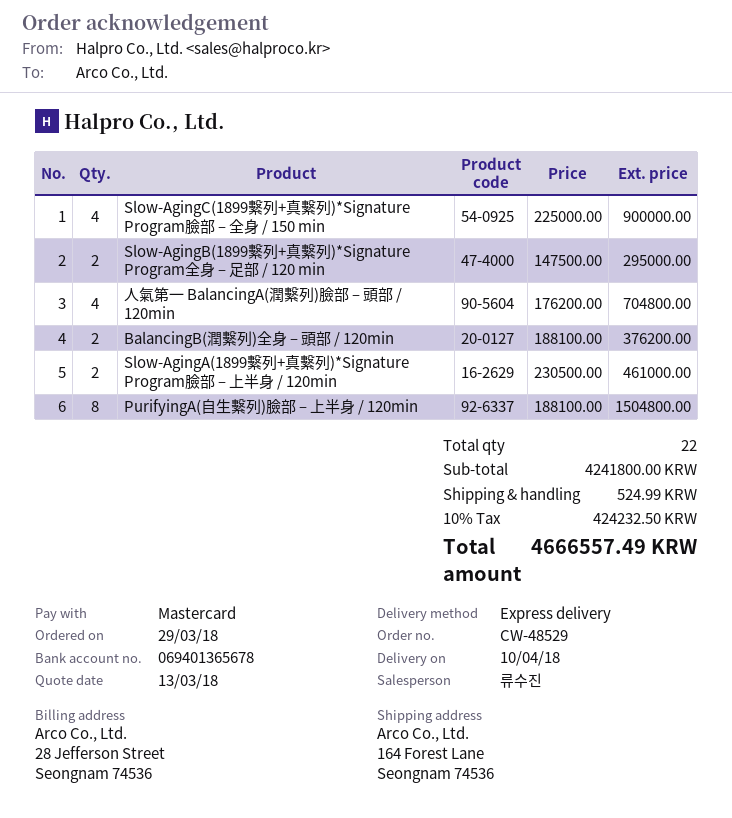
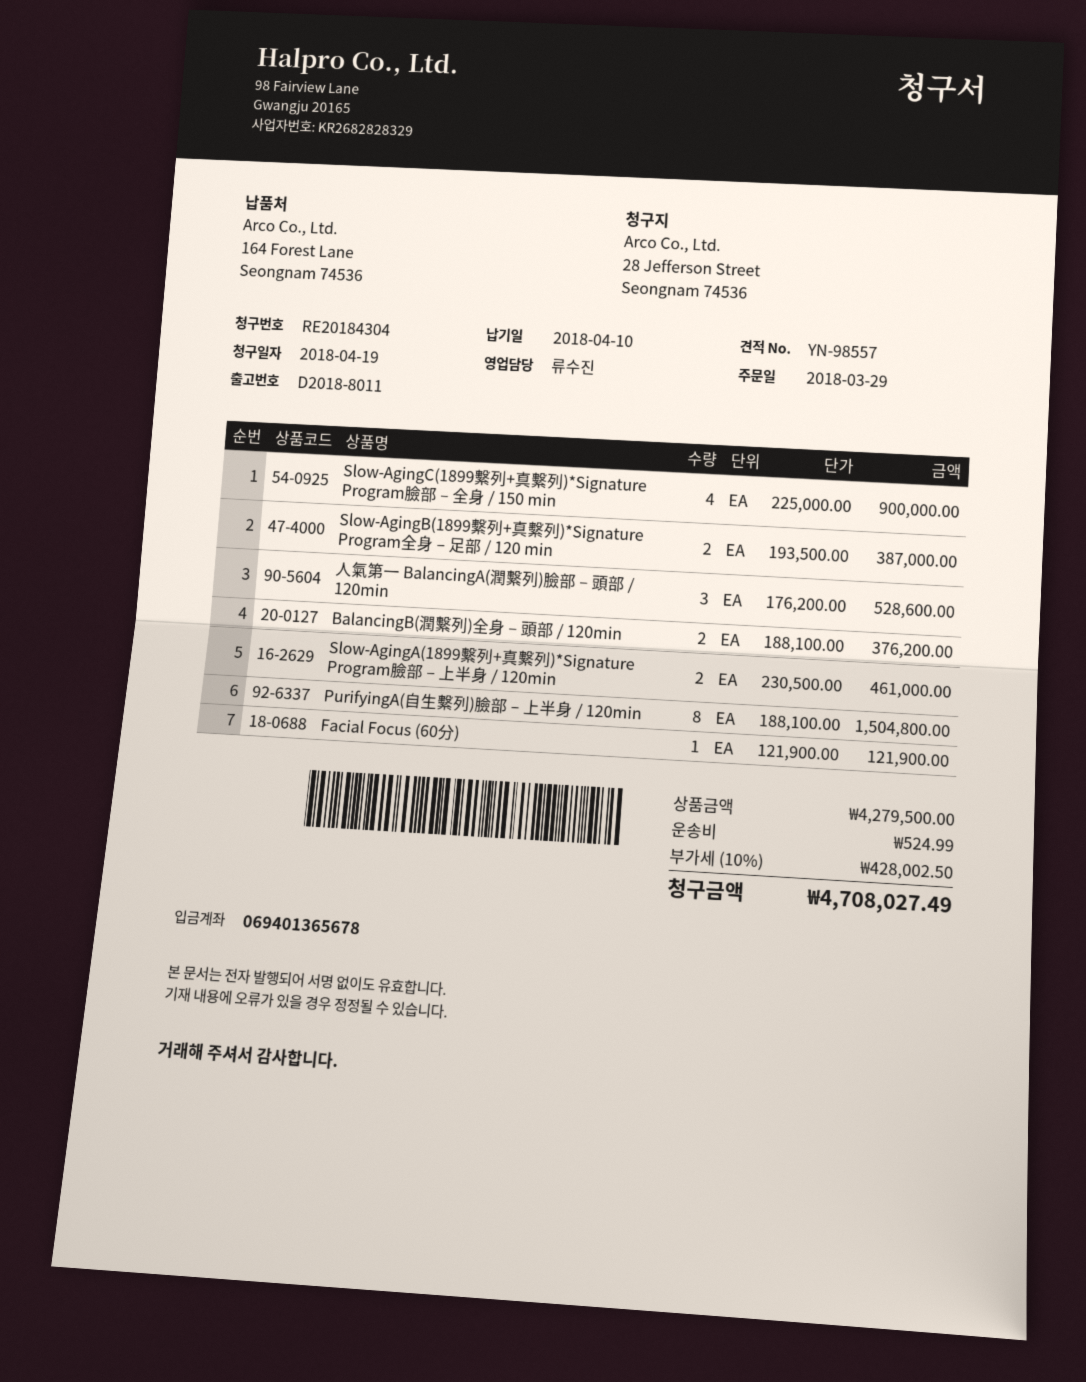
Slow-AgingB(1899繫列+真繫列)*Signature Program全身 – 足部 / 120 min: 2 x 147500.00 = 295000.00 -> 2 x 193500.00 = 387000.00
人氣第一 BalancingA(潤繫列)臉部 – 頭部 / 120min: 4 x 176200.00 = 704800.00 -> 3 x 176200.00 = 528600.00
Facial Focus (60分): none -> 1 x 121900.00 = 121900.00
subtotal: 4241800.00 -> 4279500.00
tax: 10% = 424232.50 -> 10% = 428002.50
total: 4666557.49 -> 4708027.49

